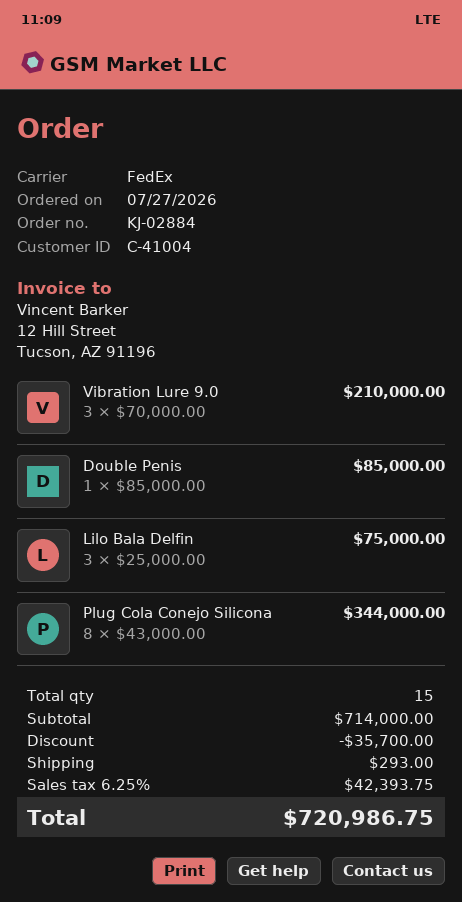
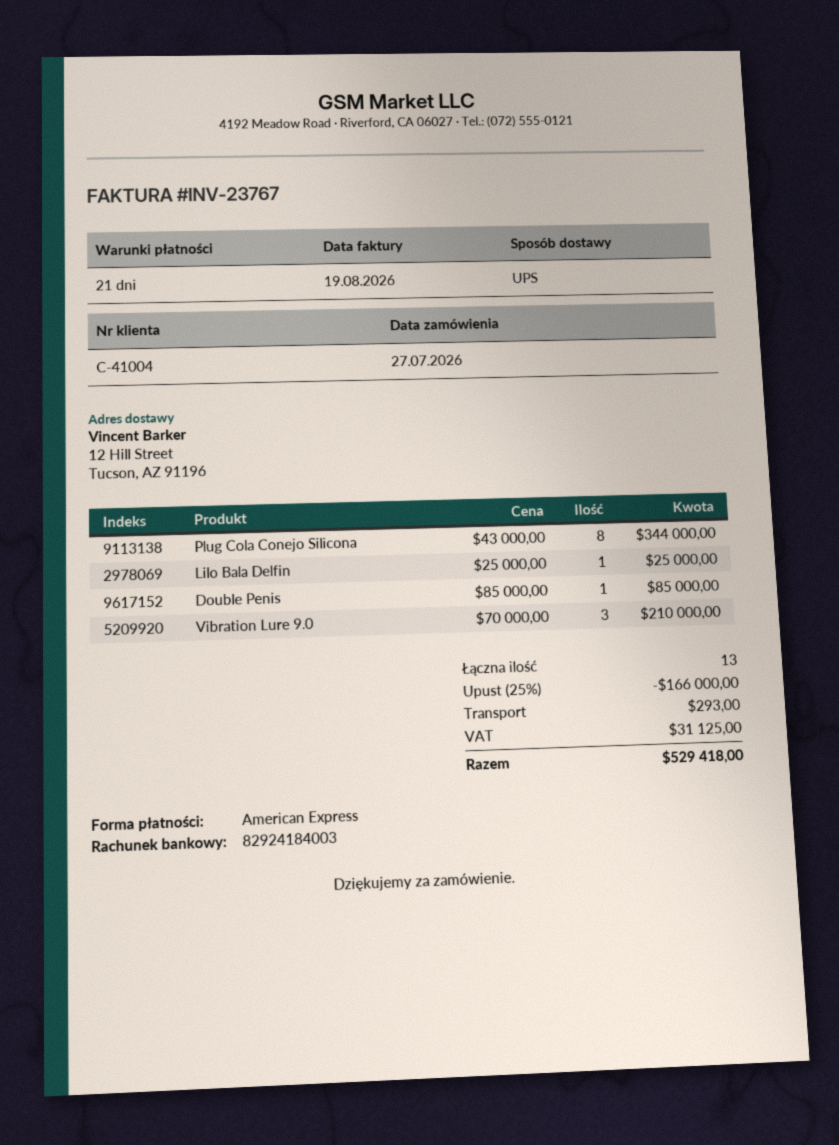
shipping method: FedEx -> UPS
Lilo Bala Delfin: 3 x 25000.00 = 75000.00 -> 1 x 25000.00 = 25000.00
total quantity: 15 -> 13
discount: 35700.00 -> 166000.00
tax: 42393.75 -> 31125.00
total: 720986.75 -> 529418.00

